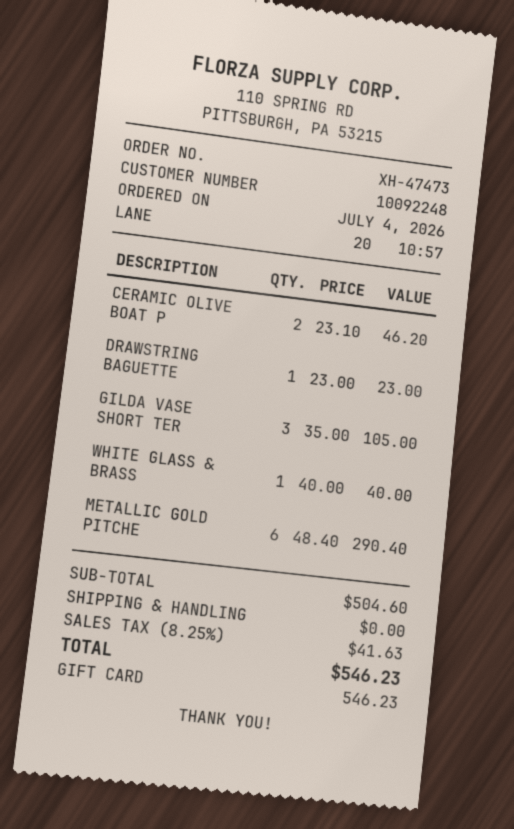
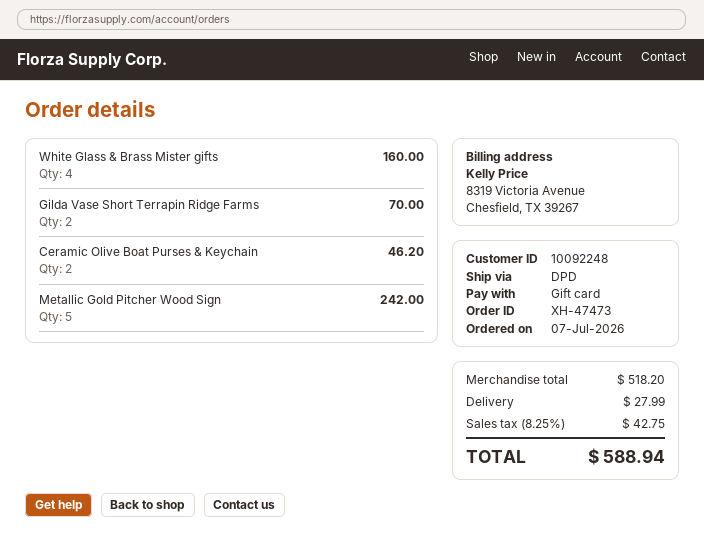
order date: 2026-07-04 -> 2026-07-07
DRAWSTRING BAGUETTE: 1 for 23.00 -> none
GILDA VASE SHORT TER: 3 for 105.00 -> 2 for 70.00
WHITE GLASS & BRASS: 1 for 40.00 -> 4 for 160.00
METALLIC GOLD PITCHE: 6 for 290.40 -> 5 for 242.00
subtotal: 504.60 -> 518.20
shipping: 0.00 -> 27.99
tax: 8.25% = 41.63 -> 8.25% = 42.75
total: 546.23 -> 588.94

